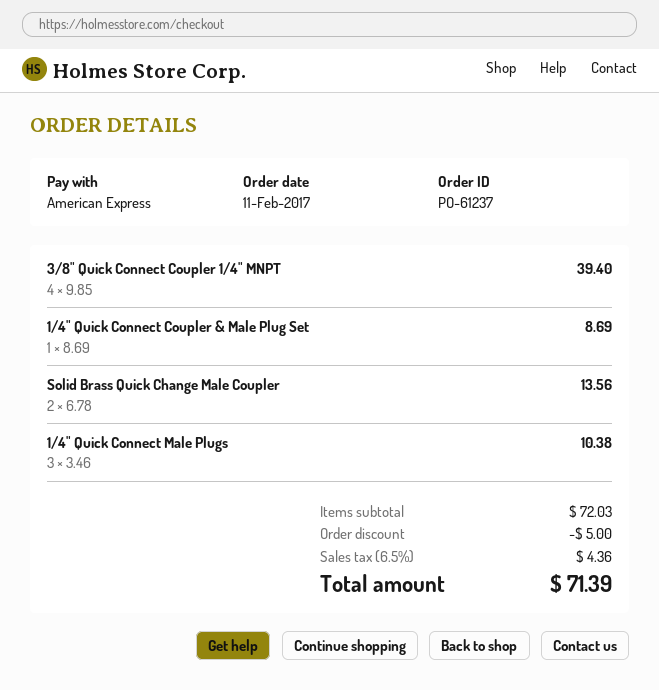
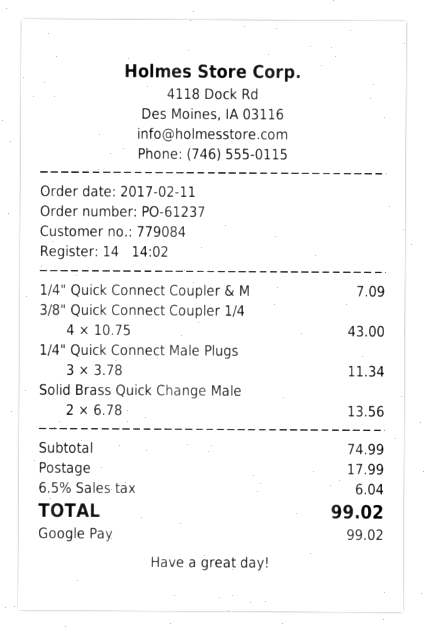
payment method: American Express -> Google Pay
3/8" Quick Connect Coupler 1/4" MNPT: 4 x 9.85 = 39.40 -> 4 x 10.75 = 43.00
1/4" Quick Connect Coupler & Male Plug Set: 1 x 8.69 = 8.69 -> 1 x 7.09 = 7.09
1/4" Quick Connect Male Plugs: 3 x 3.46 = 10.38 -> 3 x 3.78 = 11.34
subtotal: 72.03 -> 74.99
discount: 5.00 -> none
shipping: none -> 17.99
tax: 6.5% = 4.36 -> 6.5% = 6.04
total: 71.39 -> 99.02

